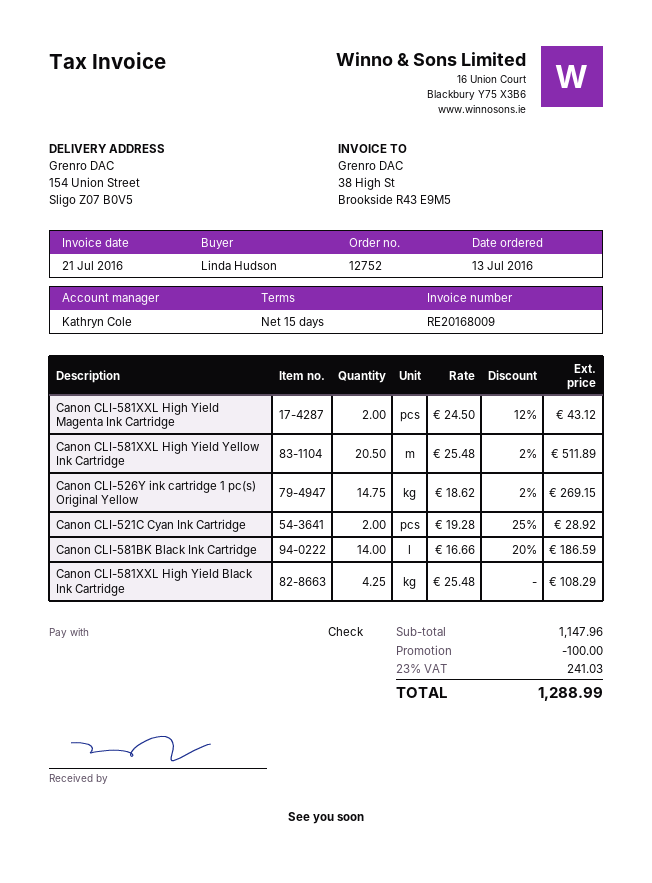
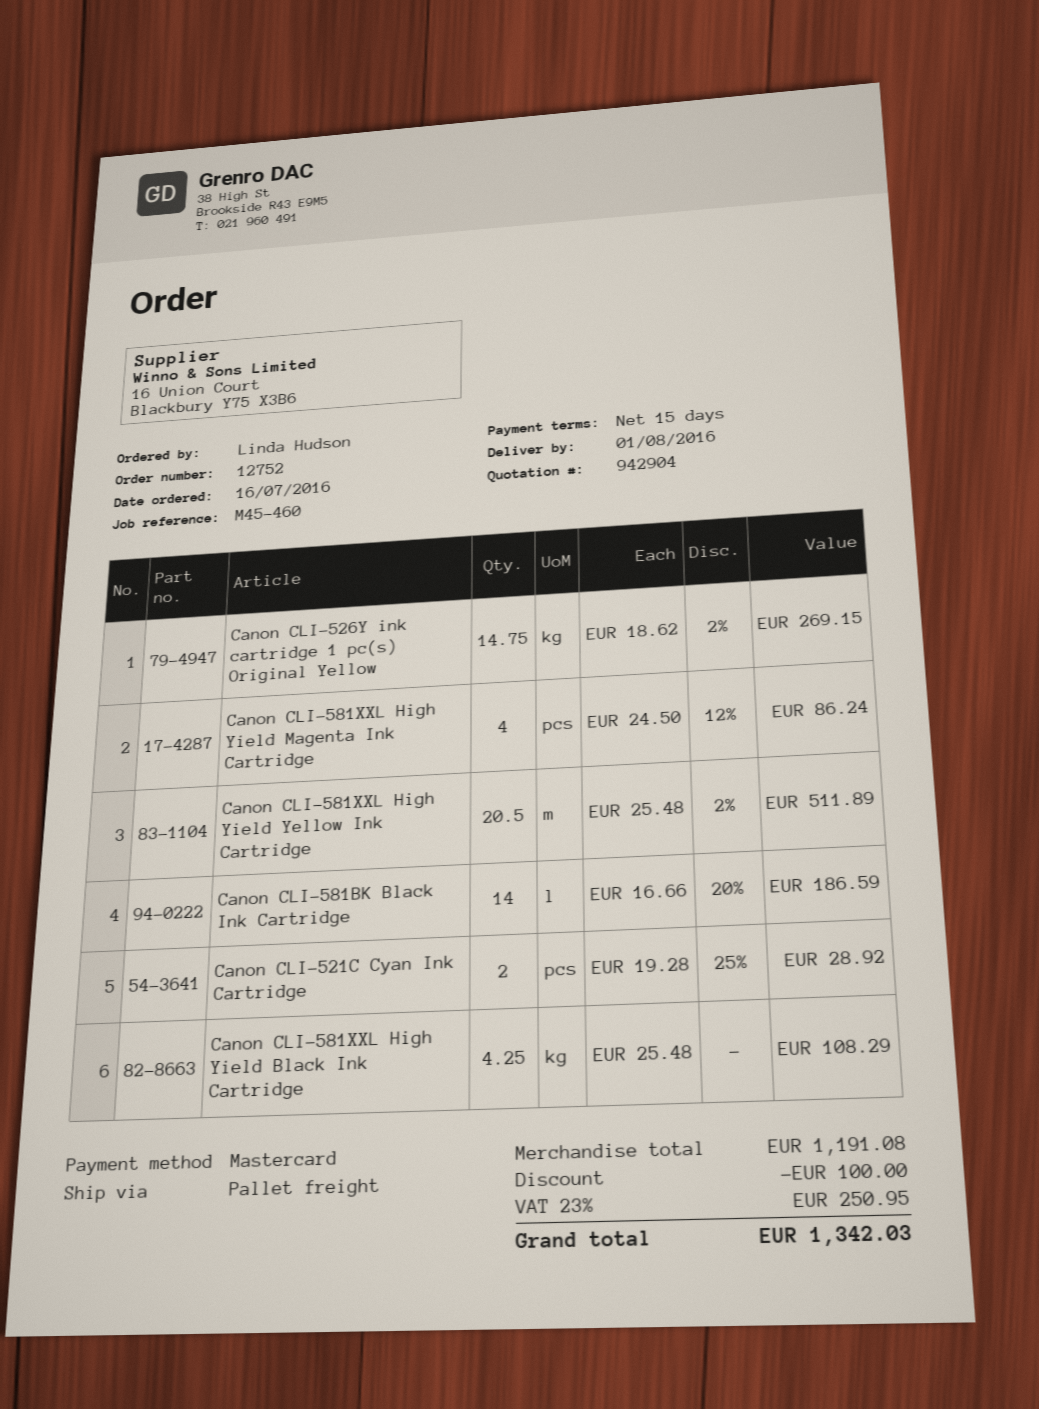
order date: 2016-07-13 -> 2016-07-16
payment method: cheque -> Mastercard
Canon CLI-581XXL High Yield Magenta Ink Cartridge: 2 x 24.50 - 12% = 43.12 -> 4 x 24.50 - 12% = 86.24
subtotal: 1147.96 -> 1191.08
tax: 23% = 241.03 -> 23% = 250.95
total: 1288.99 -> 1342.03

